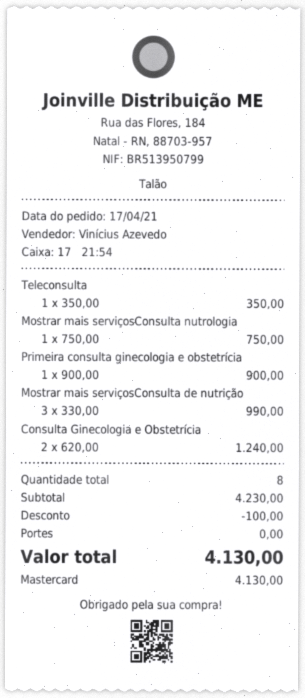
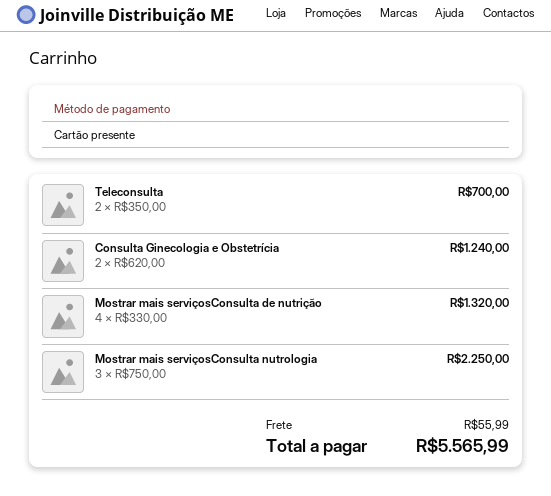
payment method: Mastercard -> gift card
Teleconsulta: 1 x 350.00 = 350.00 -> 2 x 350.00 = 700.00
Mostrar mais serviçosConsulta nutrologia: 1 x 750.00 = 750.00 -> 3 x 750.00 = 2250.00
Primeira consulta ginecologia e obstetrícia: 1 x 900.00 = 900.00 -> none
Mostrar mais serviçosConsulta de nutrição: 3 x 330.00 = 990.00 -> 4 x 330.00 = 1320.00
discount: 100.00 -> none
shipping: 0.00 -> 55.99
total: 4130.00 -> 5565.99

